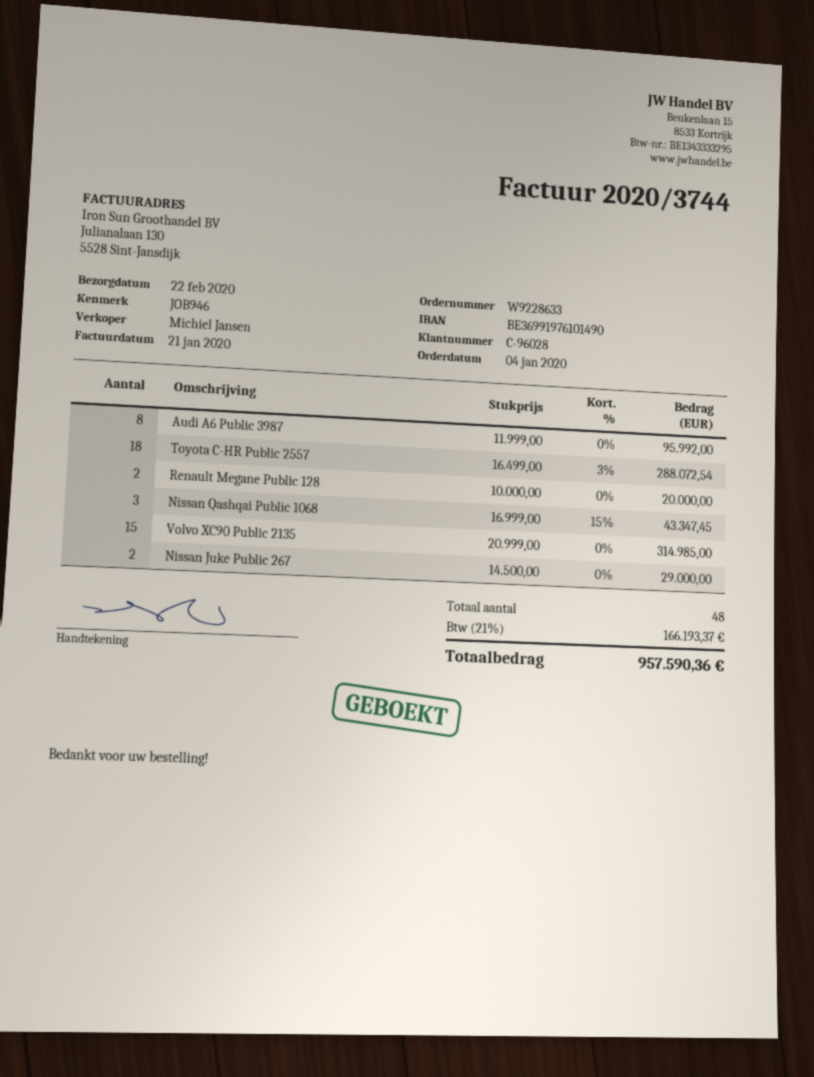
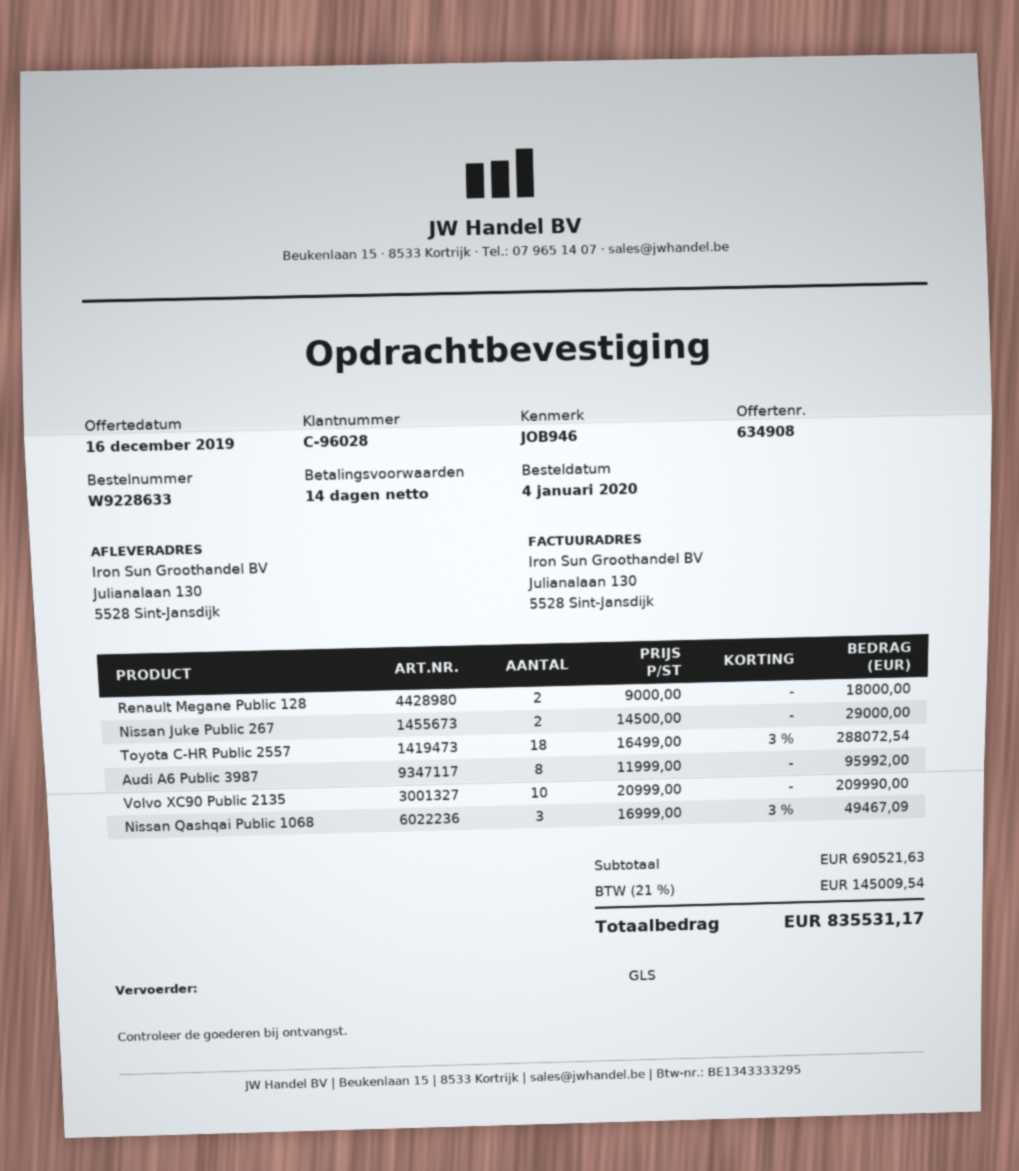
Renault Megane Public 128: 2 x 10000.00 = 20000.00 -> 2 x 9000.00 = 18000.00
Nissan Qashqai Public 1068: 3 x 16999.00 - 15% = 43347.45 -> 3 x 16999.00 - 3% = 49467.09
Volvo XC90 Public 2135: 15 x 20999.00 = 314985.00 -> 10 x 20999.00 = 209990.00
tax: 21% = 166193.37 -> 21% = 145009.54
total: 957590.36 -> 835531.17

